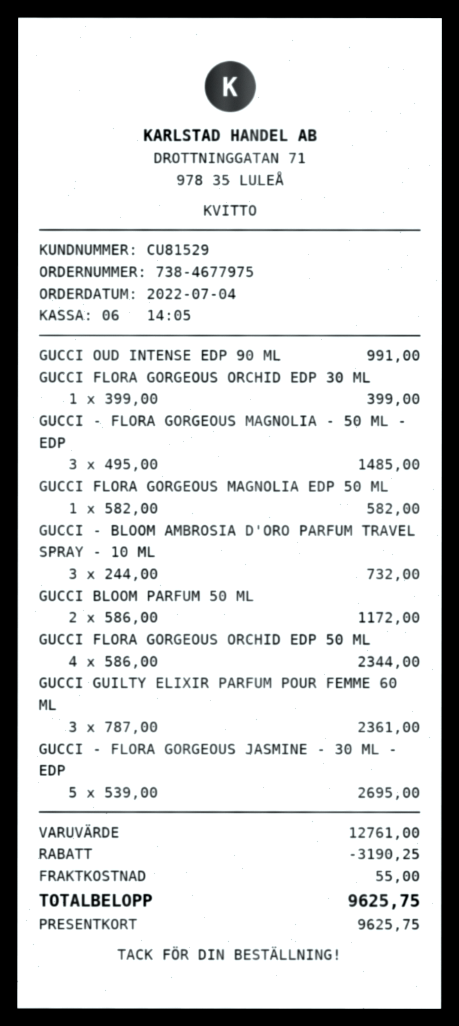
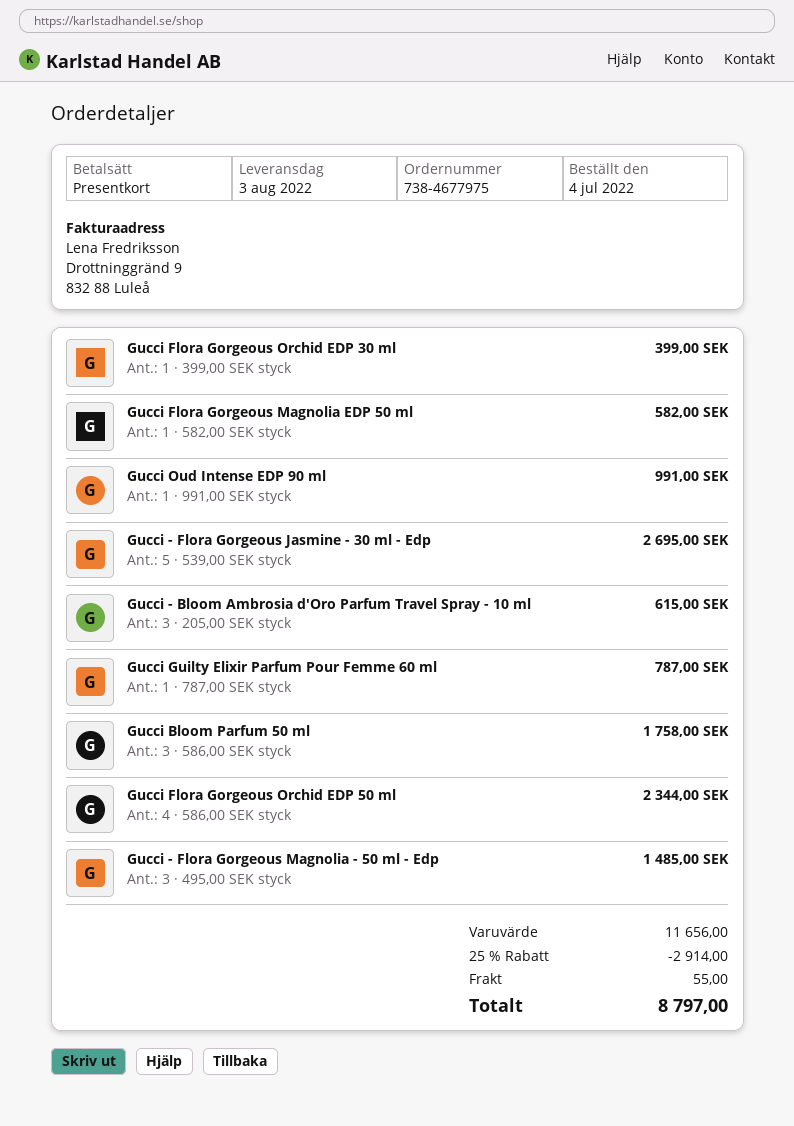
GUCCI - BLOOM AMBROSIA D'ORO PARFUM TRAVEL SPRAY - 10 ML: 3 x 244.00 = 732.00 -> 3 x 205.00 = 615.00
GUCCI BLOOM PARFUM 50 ML: 2 x 586.00 = 1172.00 -> 3 x 586.00 = 1758.00
GUCCI GUILTY ELIXIR PARFUM POUR FEMME 60 ML: 3 x 787.00 = 2361.00 -> 1 x 787.00 = 787.00
subtotal: 12761.00 -> 11656.00
discount: 3190.25 -> 2914.00
total: 9625.75 -> 8797.00

